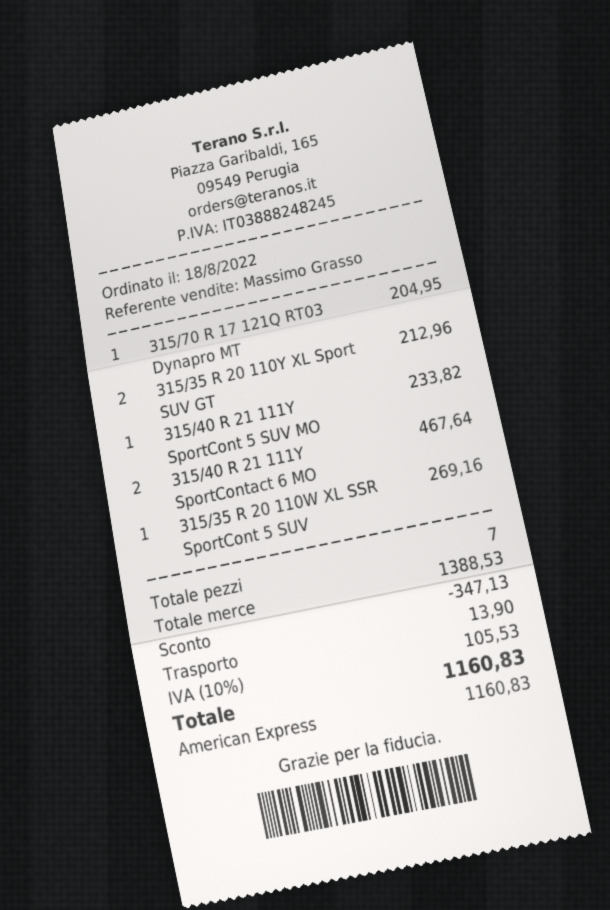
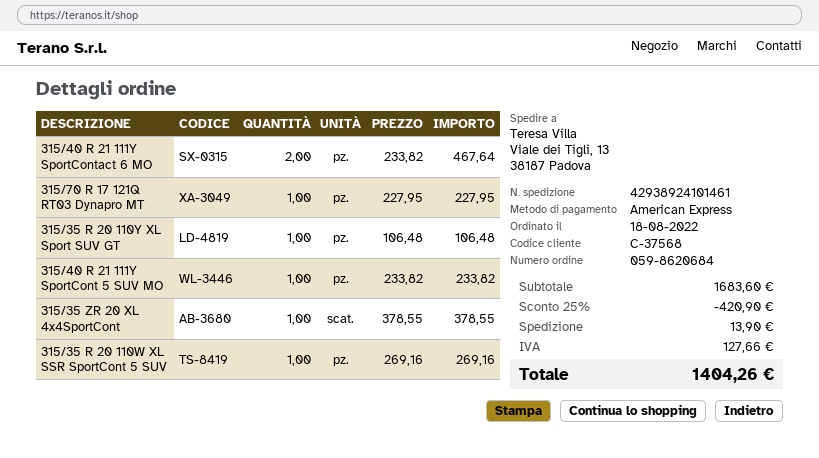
315/70 R 17 121Q RT03 Dynapro MT: 1 for 204.95 -> 1 for 227.95
315/35 R 20 110Y XL Sport SUV GT: 2 for 212.96 -> 1 for 106.48
315/35 ZR 20 XL 4x4SportCont: none -> 1 for 378.55
subtotal: 1388.53 -> 1683.60
discount: 347.13 -> 420.90
tax: 105.53 -> 127.66
total: 1160.83 -> 1404.26

